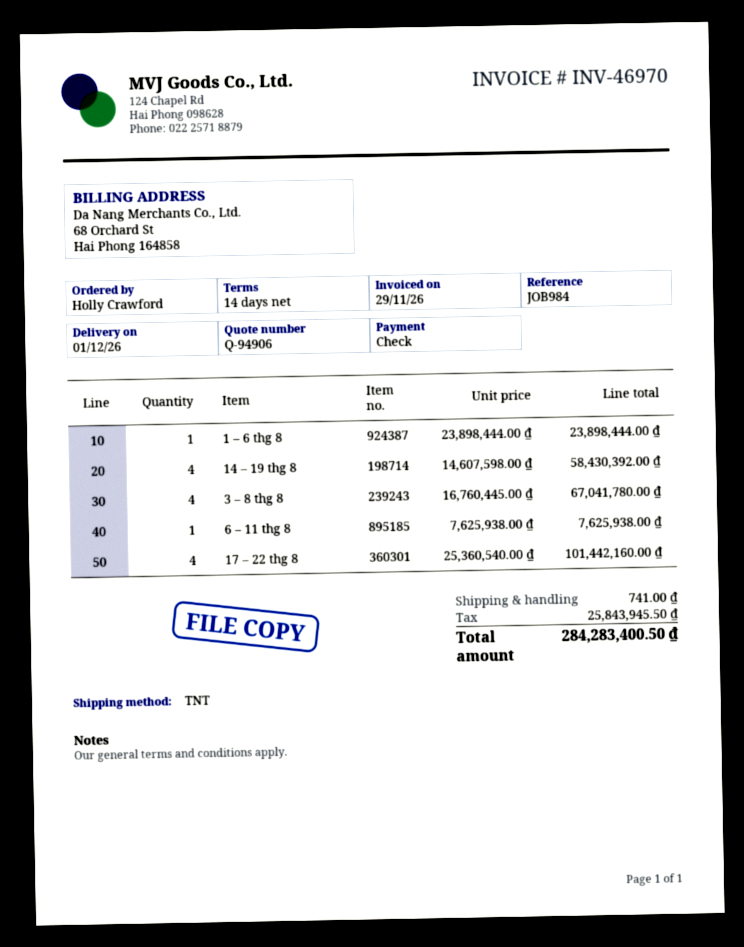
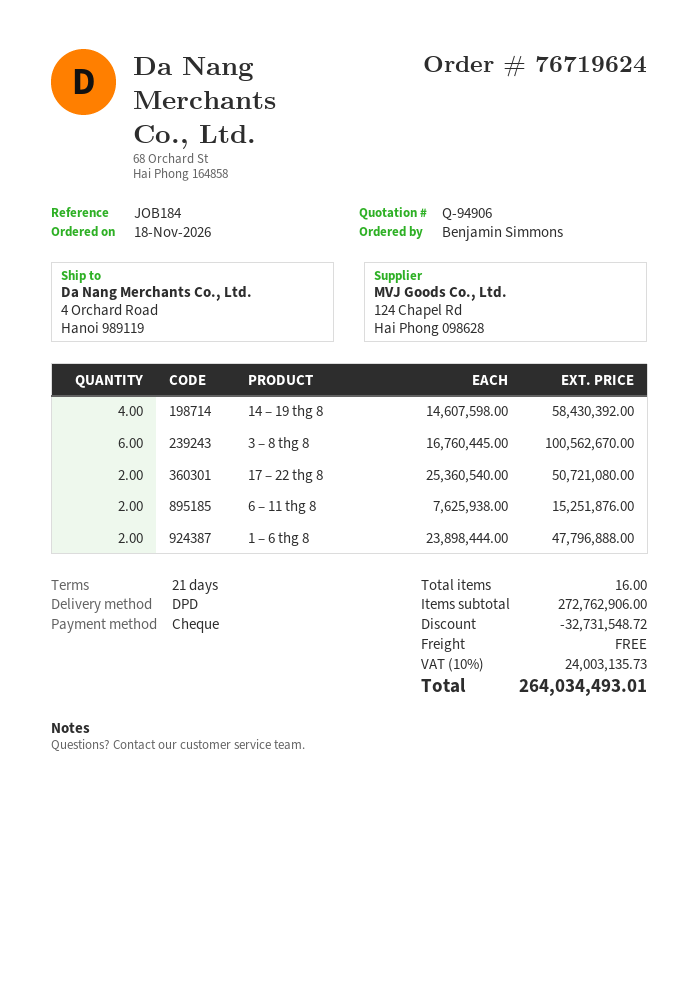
payment terms: 14 days -> 21 days
reference: JOB984 -> JOB184
ordered by: Holly Crawford -> Benjamin Simmons
shipping method: TNT -> DPD
1 – 6 thg 8: 1 x 23898444.00 = 23898444.00 -> 2 x 23898444.00 = 47796888.00
3 – 8 thg 8: 4 x 16760445.00 = 67041780.00 -> 6 x 16760445.00 = 100562670.00
6 – 11 thg 8: 1 x 7625938.00 = 7625938.00 -> 2 x 7625938.00 = 15251876.00
17 – 22 thg 8: 4 x 25360540.00 = 101442160.00 -> 2 x 25360540.00 = 50721080.00
discount: none -> 32731548.72
shipping: 741.00 -> 0.00
tax: 25843945.50 -> 24003135.73
total: 284283400.50 -> 264034493.01

